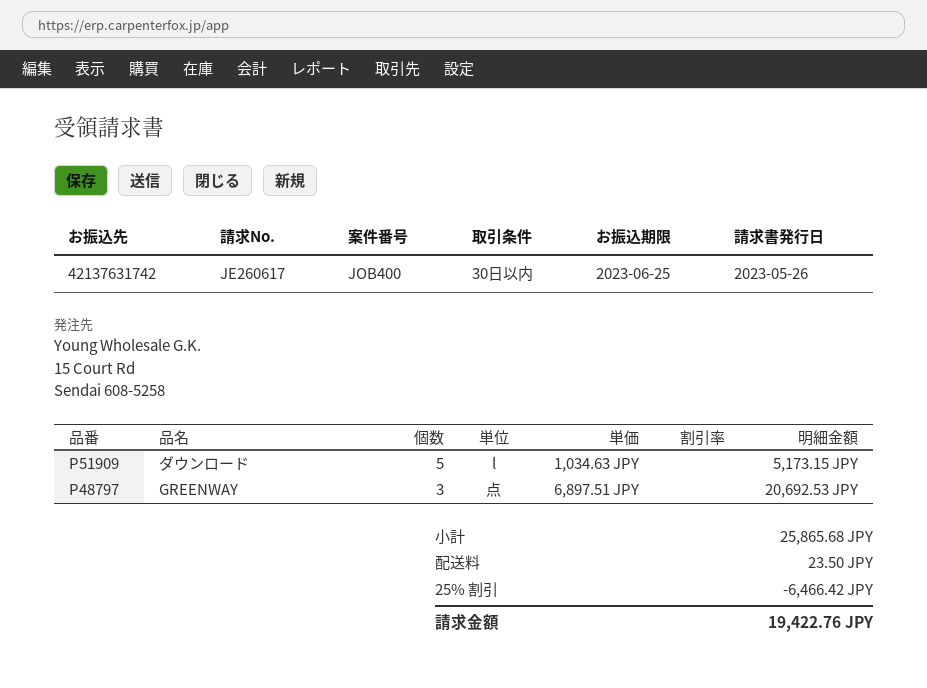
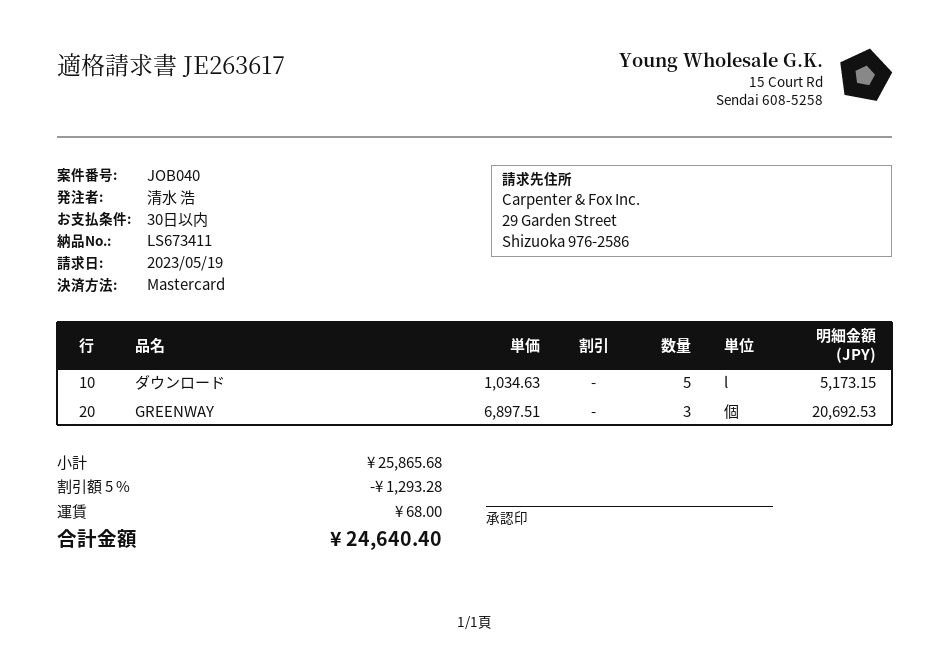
invoice number: JE260617 -> JE263617
invoice date: 2023-05-26 -> 2023-05-19
reference: JOB400 -> JOB040
discount: 25% = 6466.42 -> 5% = 1293.28
shipping: 23.50 -> 68.00
total: 19422.76 -> 24640.40

